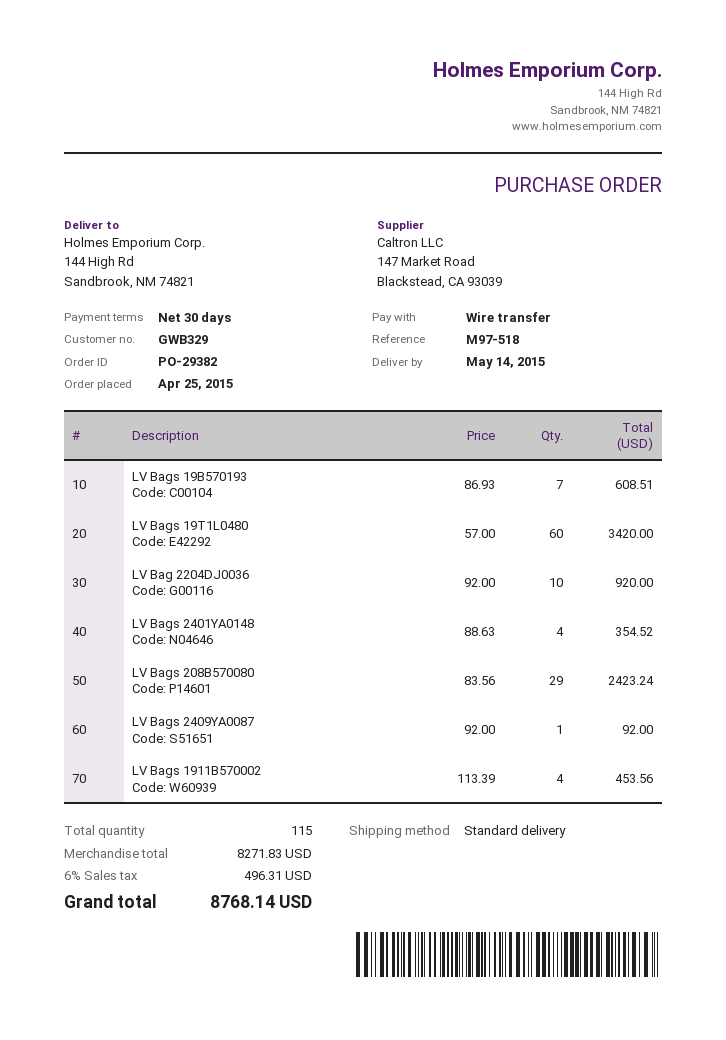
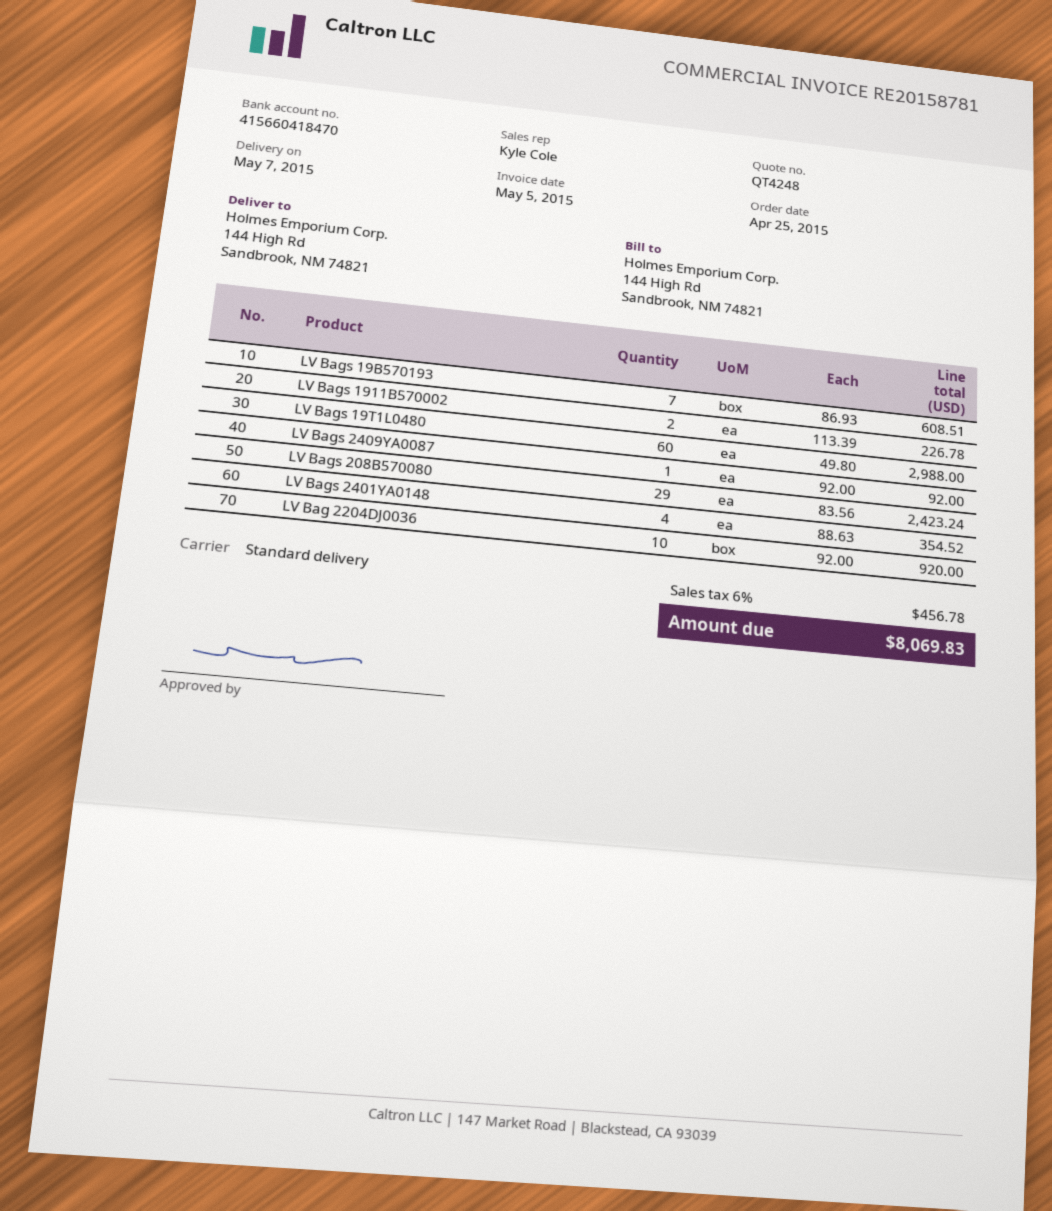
delivery date: 2015-05-14 -> 2015-05-07
LV Bags 19T1L0480: 60 x 57.00 = 3420.00 -> 60 x 49.80 = 2988.00
LV Bags 1911B570002: 4 x 113.39 = 453.56 -> 2 x 113.39 = 226.78
tax: 6% = 496.31 -> 6% = 456.78
total: 8768.14 -> 8069.83

